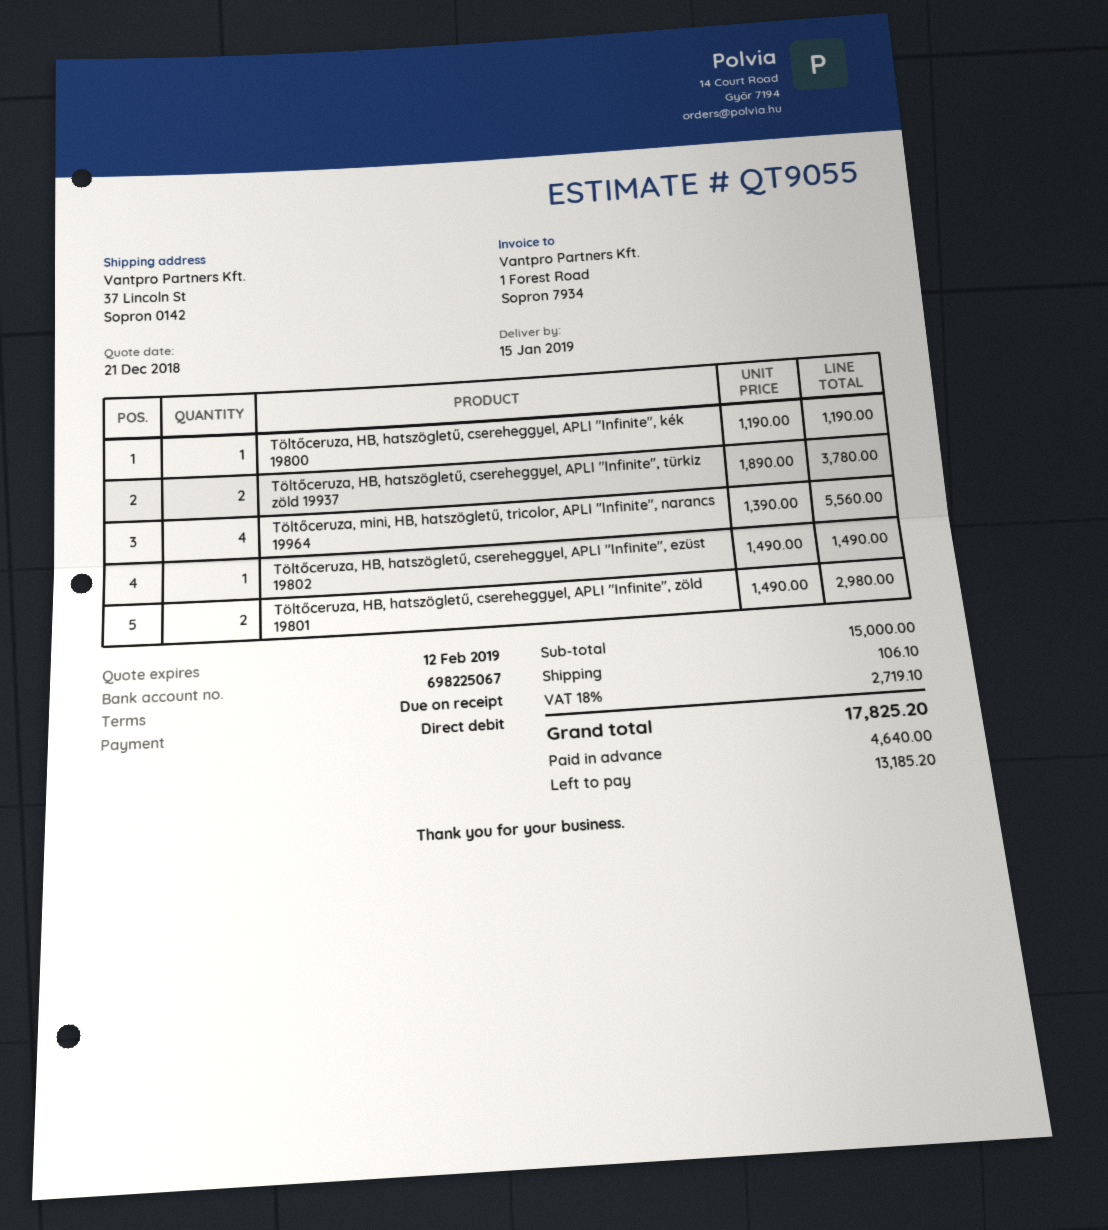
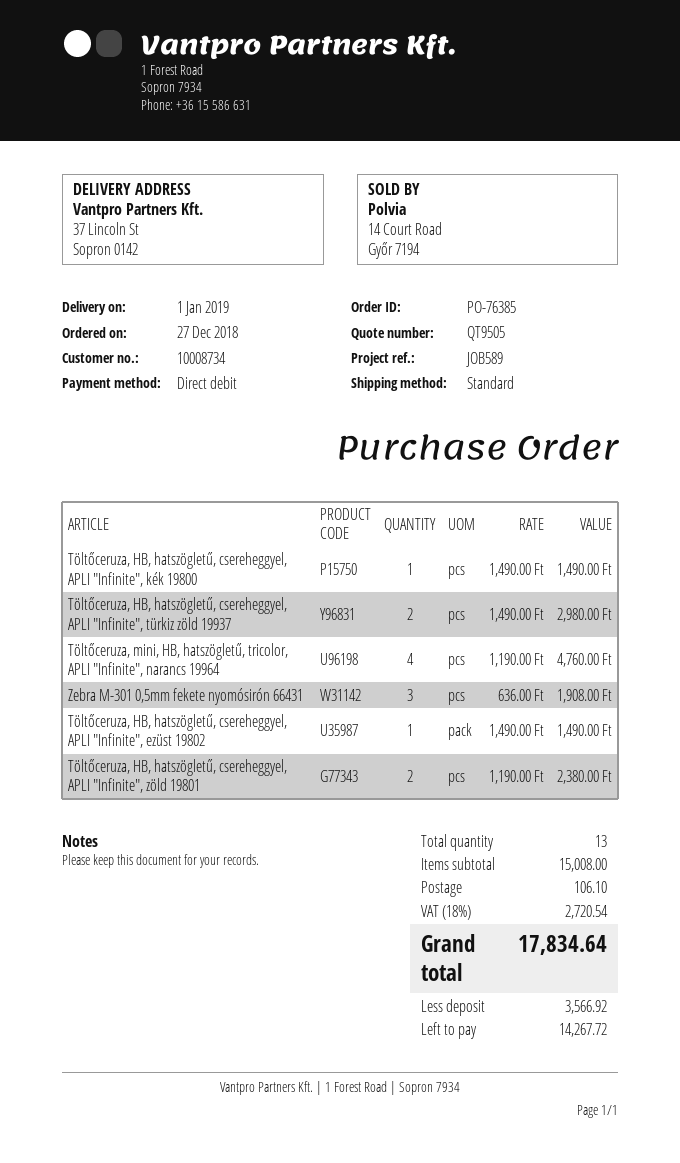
quote number: QT9055 -> QT9505
delivery date: 2019-01-15 -> 2019-01-01
Töltőceruza, HB, hatszögletű, csereheggyel, APLI "Infinite", kék 19800: 1 x 1190.00 = 1190.00 -> 1 x 1490.00 = 1490.00
Töltőceruza, HB, hatszögletű, csereheggyel, APLI "Infinite", türkiz zöld 19937: 2 x 1890.00 = 3780.00 -> 2 x 1490.00 = 2980.00
Töltőceruza, mini, HB, hatszögletű, tricolor, APLI "Infinite", narancs 19964: 4 x 1390.00 = 5560.00 -> 4 x 1190.00 = 4760.00
Töltőceruza, HB, hatszögletű, csereheggyel, APLI "Infinite", zöld 19801: 2 x 1490.00 = 2980.00 -> 2 x 1190.00 = 2380.00
Zebra M-301 0,5mm fekete nyomósirón 66431: none -> 3 x 636.00 = 1908.00
subtotal: 15000.00 -> 15008.00
tax: 18% = 2719.10 -> 18% = 2720.54
total: 17825.20 -> 17834.64
deposit: 4640.00 -> 3566.92
balance: 13185.20 -> 14267.72

